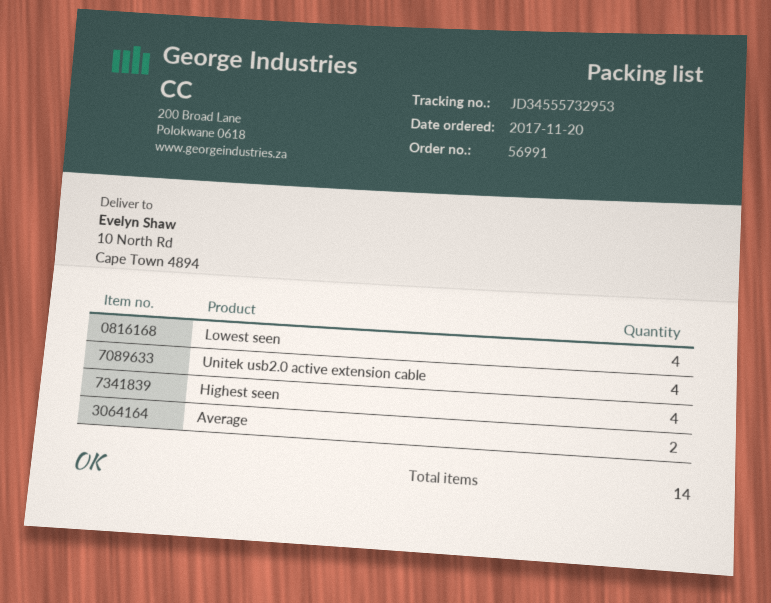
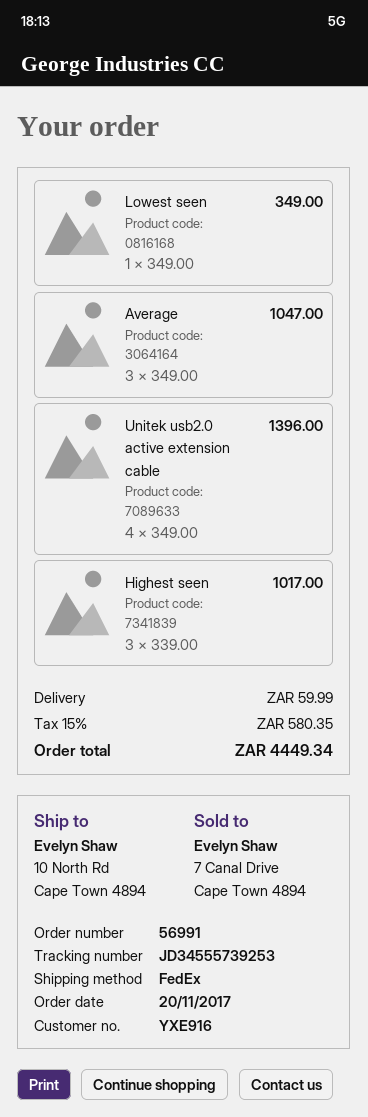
tracking number: JD34555732953 -> JD34555739253
Lowest seen: 4 -> 1
Highest seen: 4 -> 3
Average: 2 -> 3

